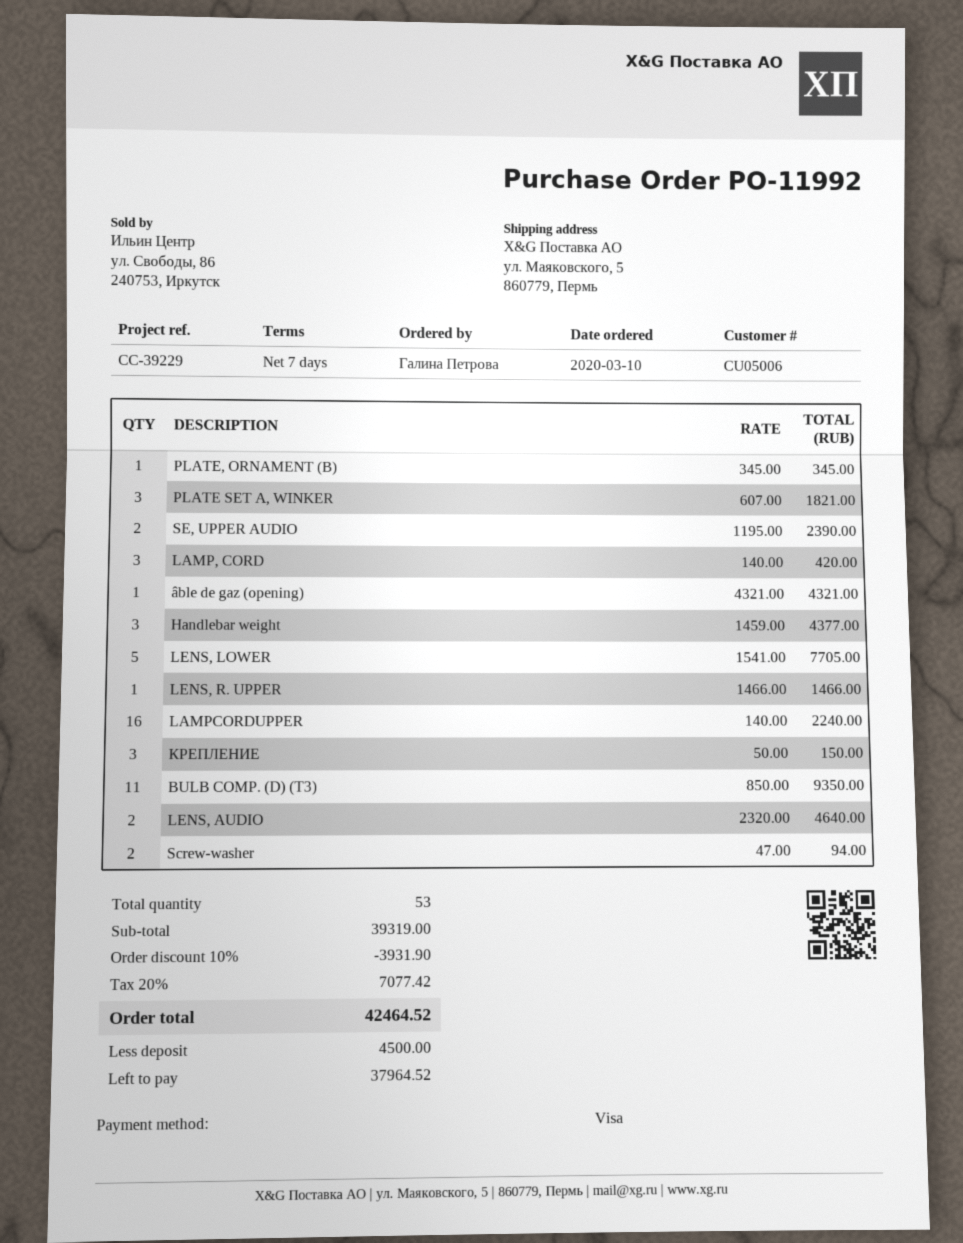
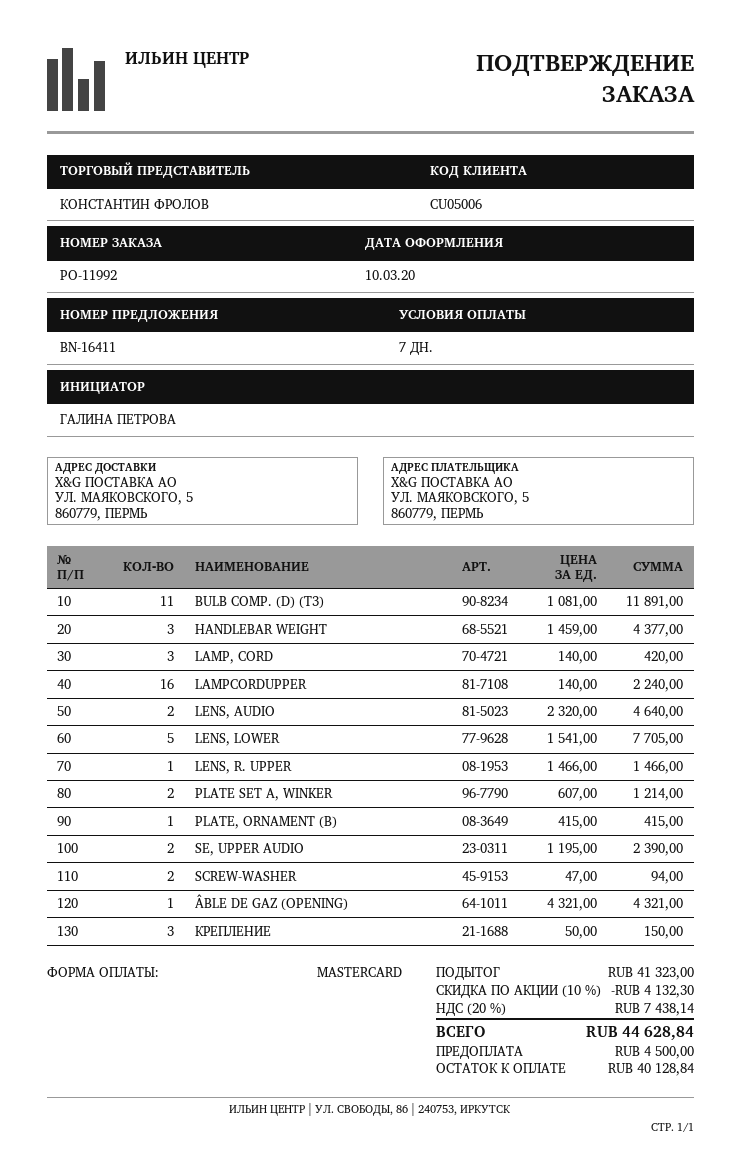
payment method: Visa -> Mastercard
PLATE, ORNAMENT (B): 1 x 345.00 = 345.00 -> 1 x 415.00 = 415.00
PLATE SET A, WINKER: 3 x 607.00 = 1821.00 -> 2 x 607.00 = 1214.00
BULB COMP. (D) (T3): 11 x 850.00 = 9350.00 -> 11 x 1081.00 = 11891.00
subtotal: 39319.00 -> 41323.00
discount: 10% = 3931.90 -> 10% = 4132.30
tax: 20% = 7077.42 -> 20% = 7438.14
total: 42464.52 -> 44628.84
balance: 37964.52 -> 40128.84

